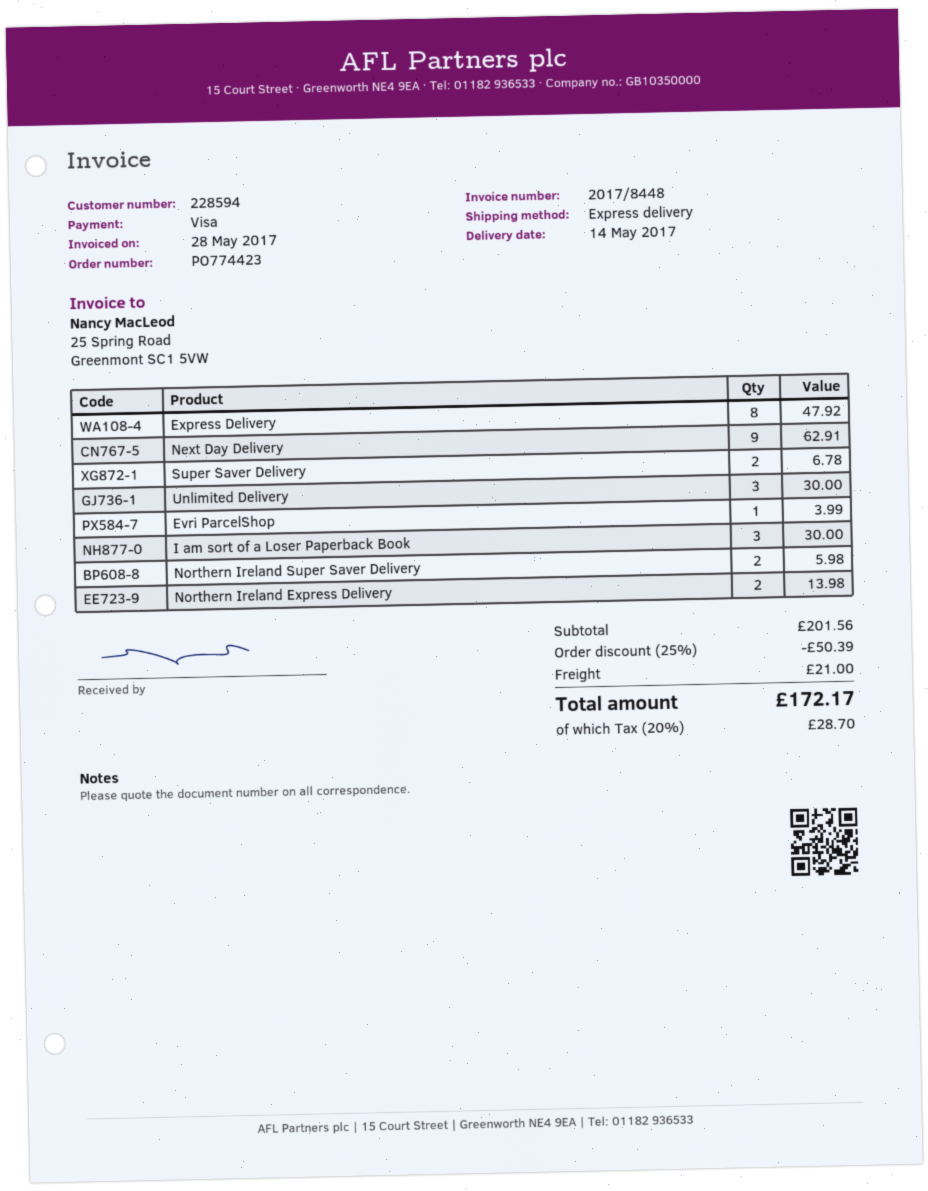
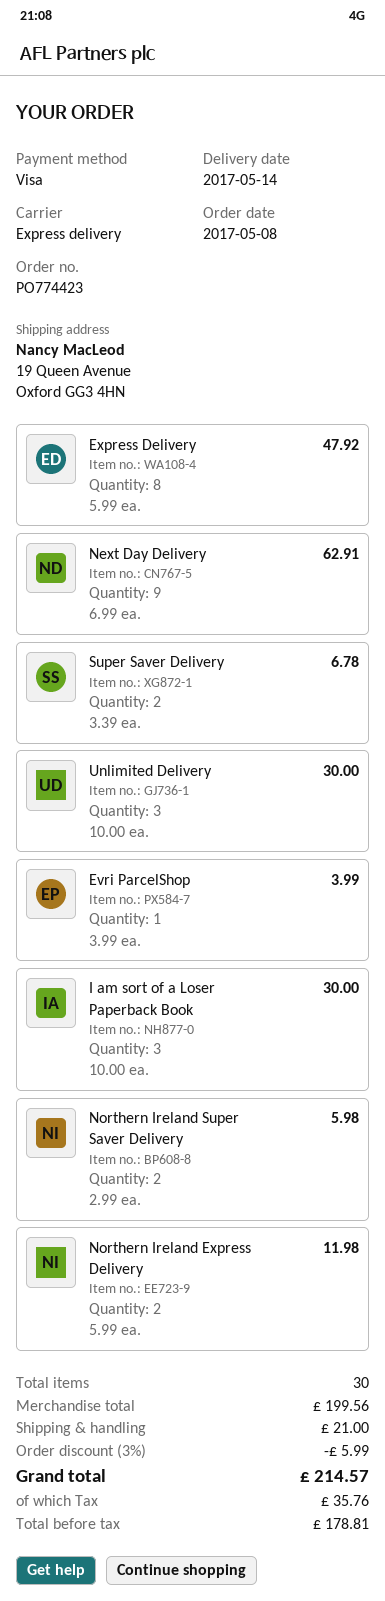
Northern Ireland Express Delivery: 2 for 13.98 -> 2 for 11.98
subtotal: 201.56 -> 199.56
discount: 25% = 50.39 -> 3% = 5.99
tax: 28.70 -> 35.76
total: 172.17 -> 214.57

